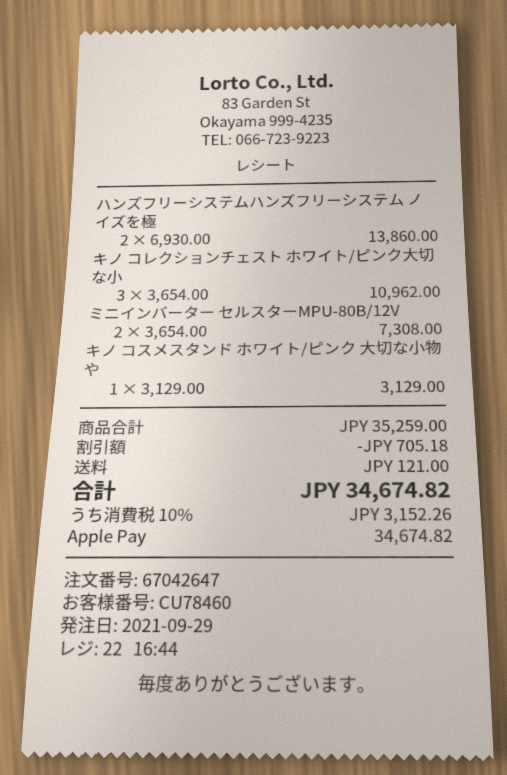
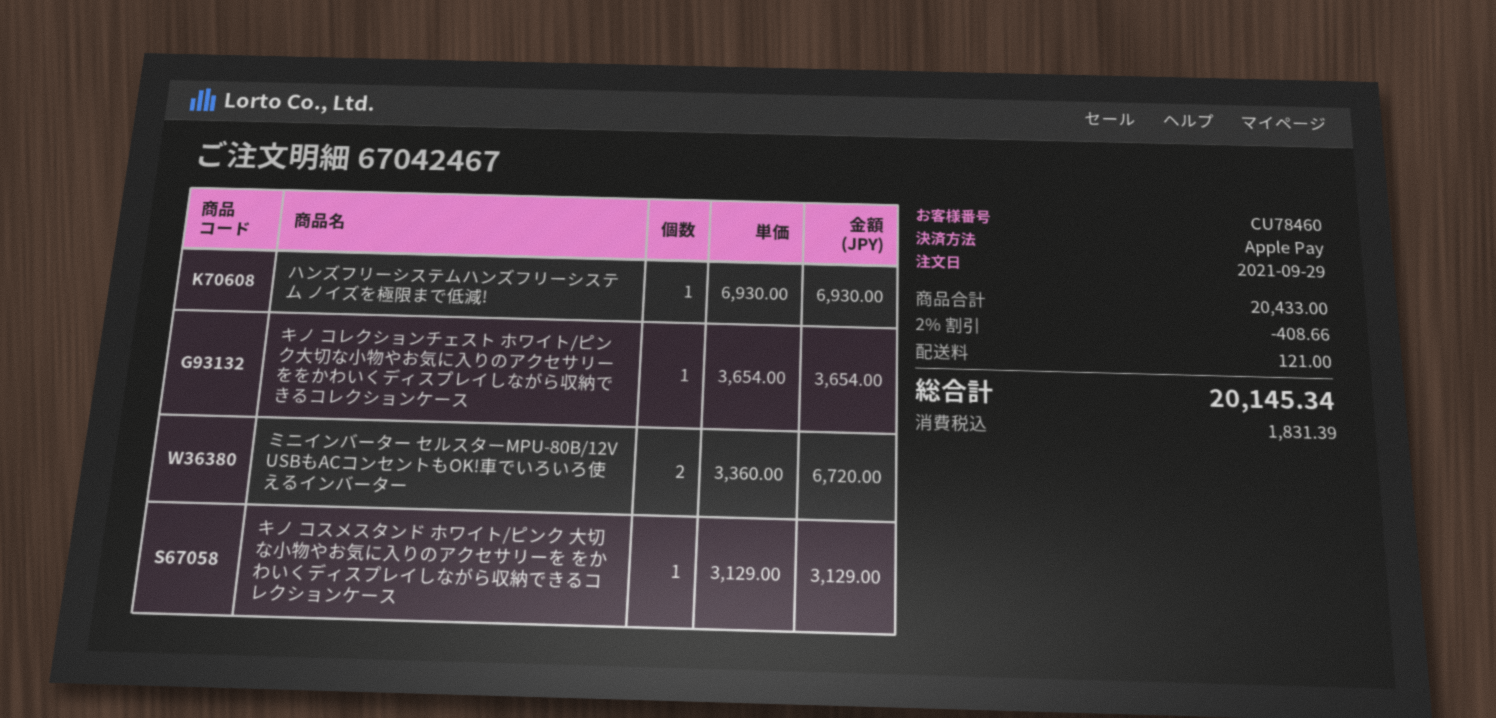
order number: 67042647 -> 67042467
ハンズフリーシステムハンズフリーシステム ノイズを極: 2 x 6930.00 = 13860.00 -> 1 x 6930.00 = 6930.00
キノ コレクションチェスト ホワイト/ピンク大切な小: 3 x 3654.00 = 10962.00 -> 1 x 3654.00 = 3654.00
ミニインバーター セルスターMPU-80B/12V: 2 x 3654.00 = 7308.00 -> 2 x 3360.00 = 6720.00
subtotal: 35259.00 -> 20433.00
discount: 705.18 -> 408.66
tax: 3152.26 -> 1831.39
total: 34674.82 -> 20145.34

